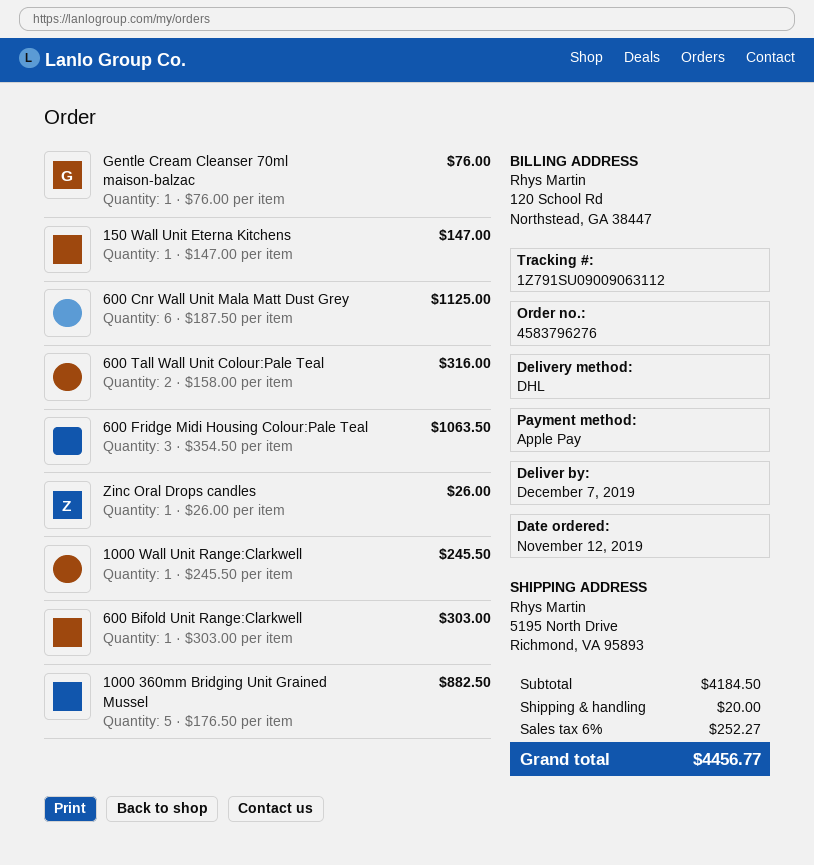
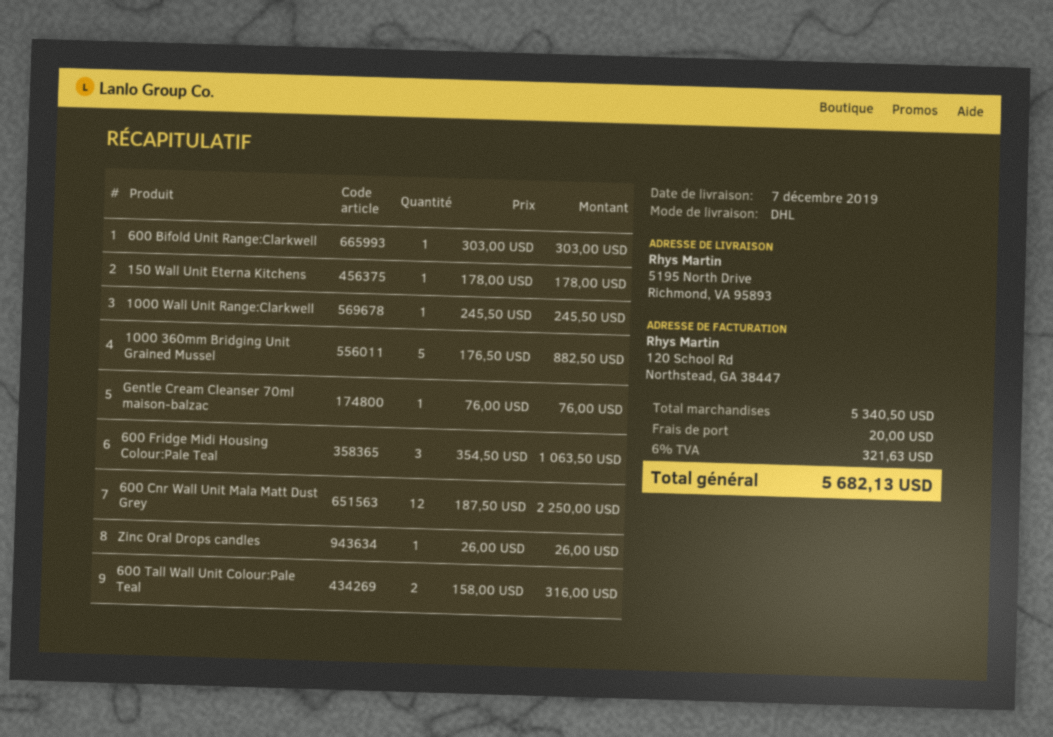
150 Wall Unit Eterna Kitchens: 1 x 147.00 = 147.00 -> 1 x 178.00 = 178.00
600 Cnr Wall Unit Mala Matt Dust Grey: 6 x 187.50 = 1125.00 -> 12 x 187.50 = 2250.00
subtotal: 4184.50 -> 5340.50
tax: 6% = 252.27 -> 6% = 321.63
total: 4456.77 -> 5682.13

